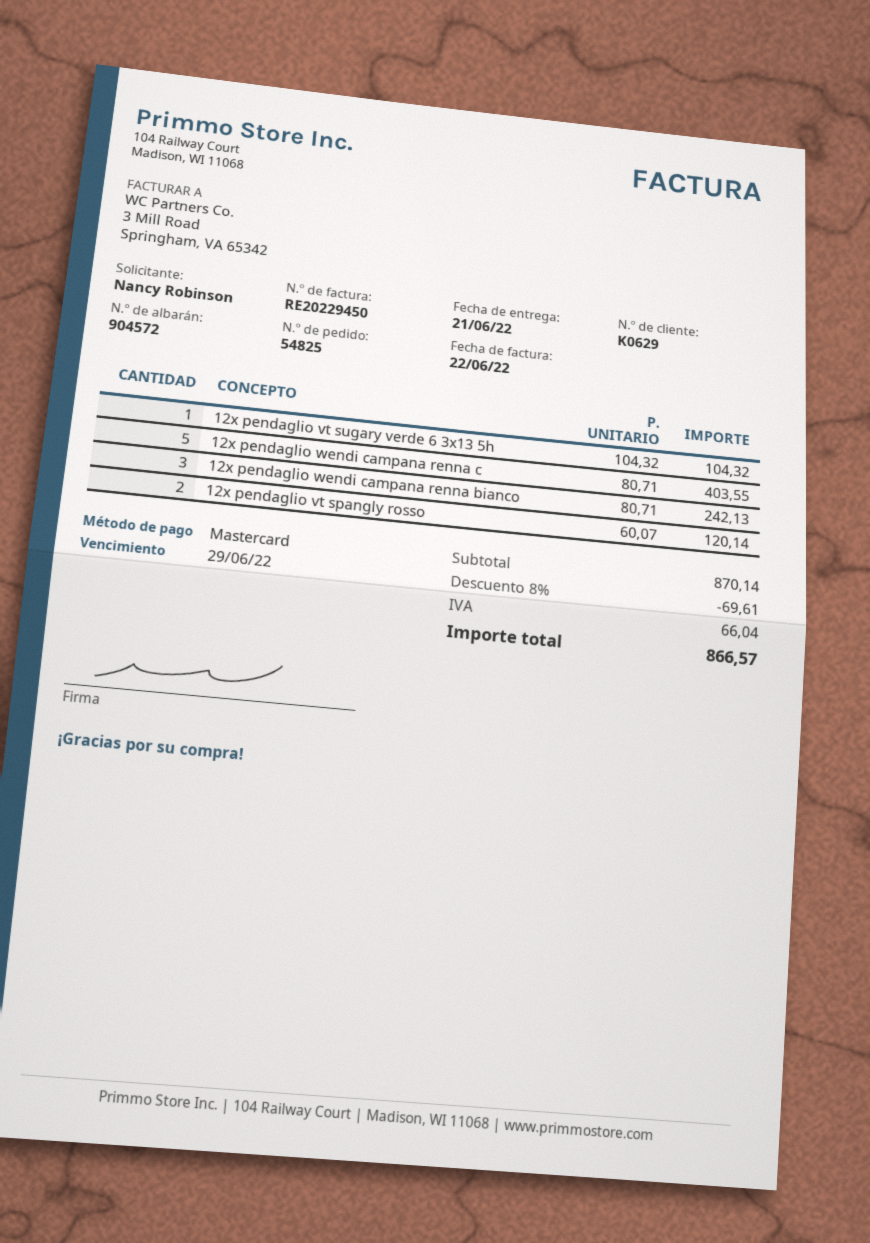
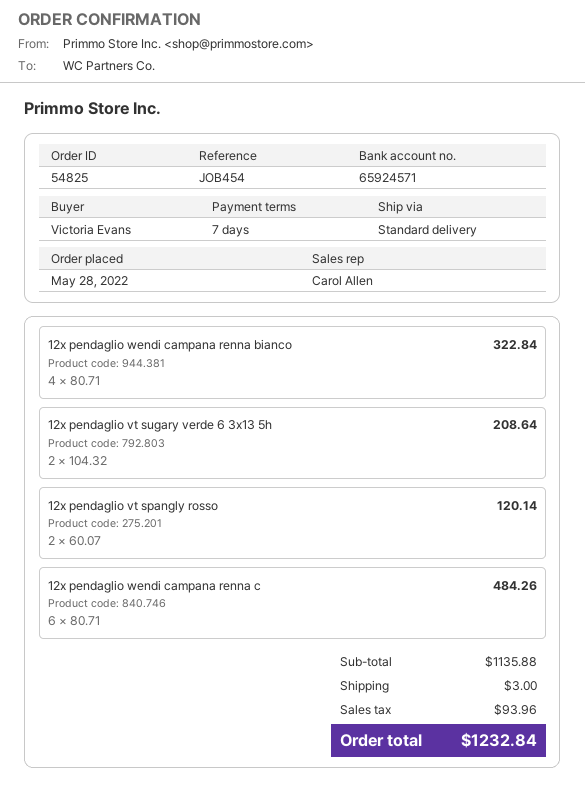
ordered by: Nancy Robinson -> Victoria Evans
12x pendaglio vt sugary verde 6 3x13 5h: 1 x 104.32 = 104.32 -> 2 x 104.32 = 208.64
12x pendaglio wendi campana renna c: 5 x 80.71 = 403.55 -> 6 x 80.71 = 484.26
12x pendaglio wendi campana renna bianco: 3 x 80.71 = 242.13 -> 4 x 80.71 = 322.84
subtotal: 870.14 -> 1135.88
discount: 8% = 69.61 -> none
shipping: none -> 3.00
tax: 66.04 -> 93.96
total: 866.57 -> 1232.84

